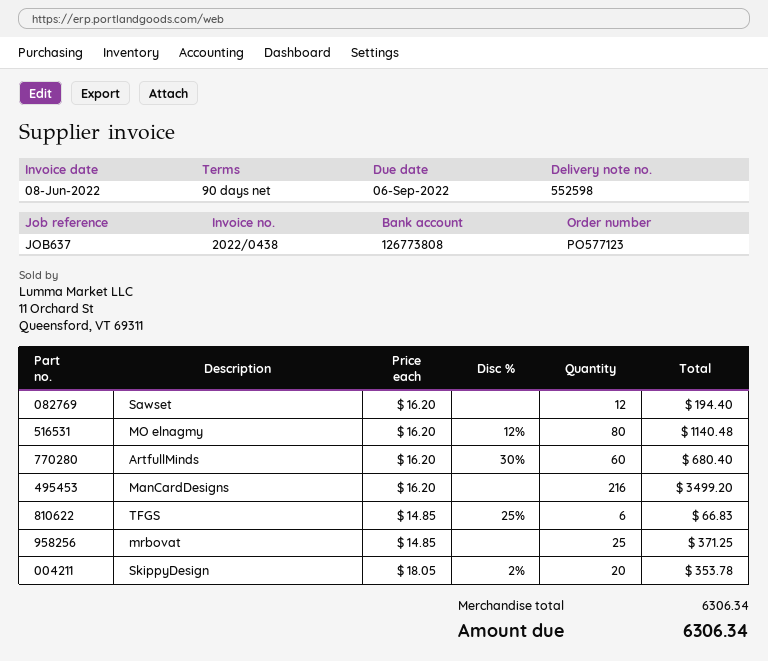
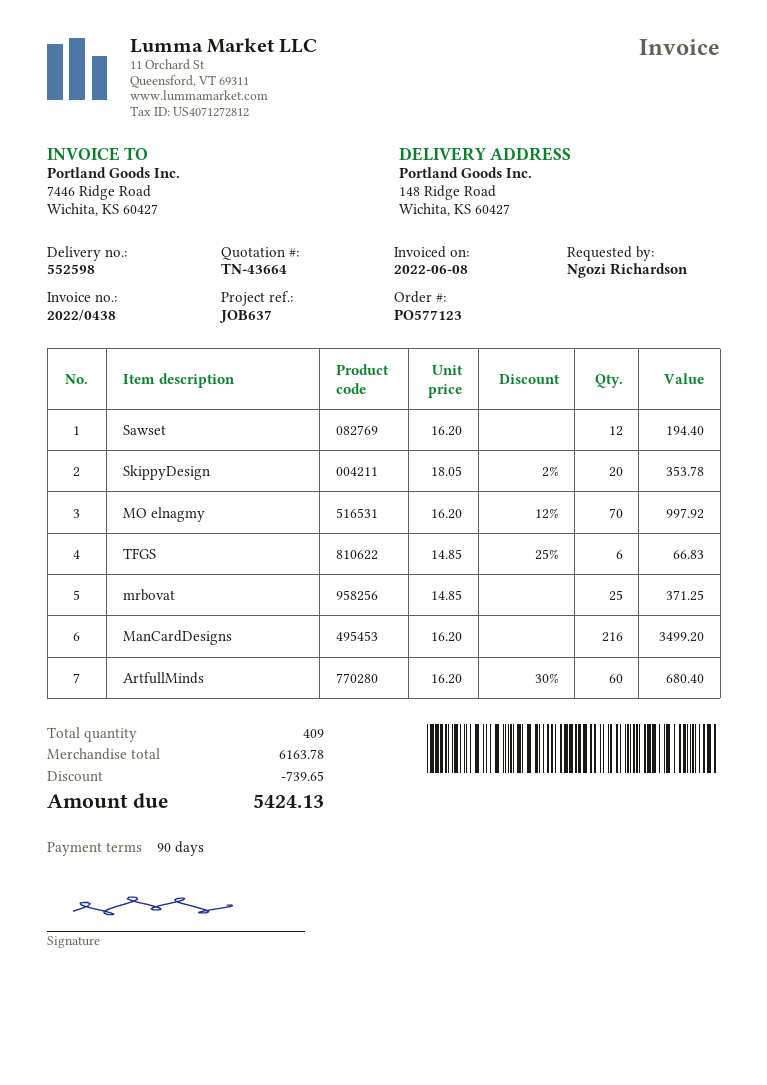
MO elnagmy: 80 x 16.20 - 12% = 1140.48 -> 70 x 16.20 - 12% = 997.92
subtotal: 6306.34 -> 6163.78
discount: none -> 739.65
total: 6306.34 -> 5424.13

